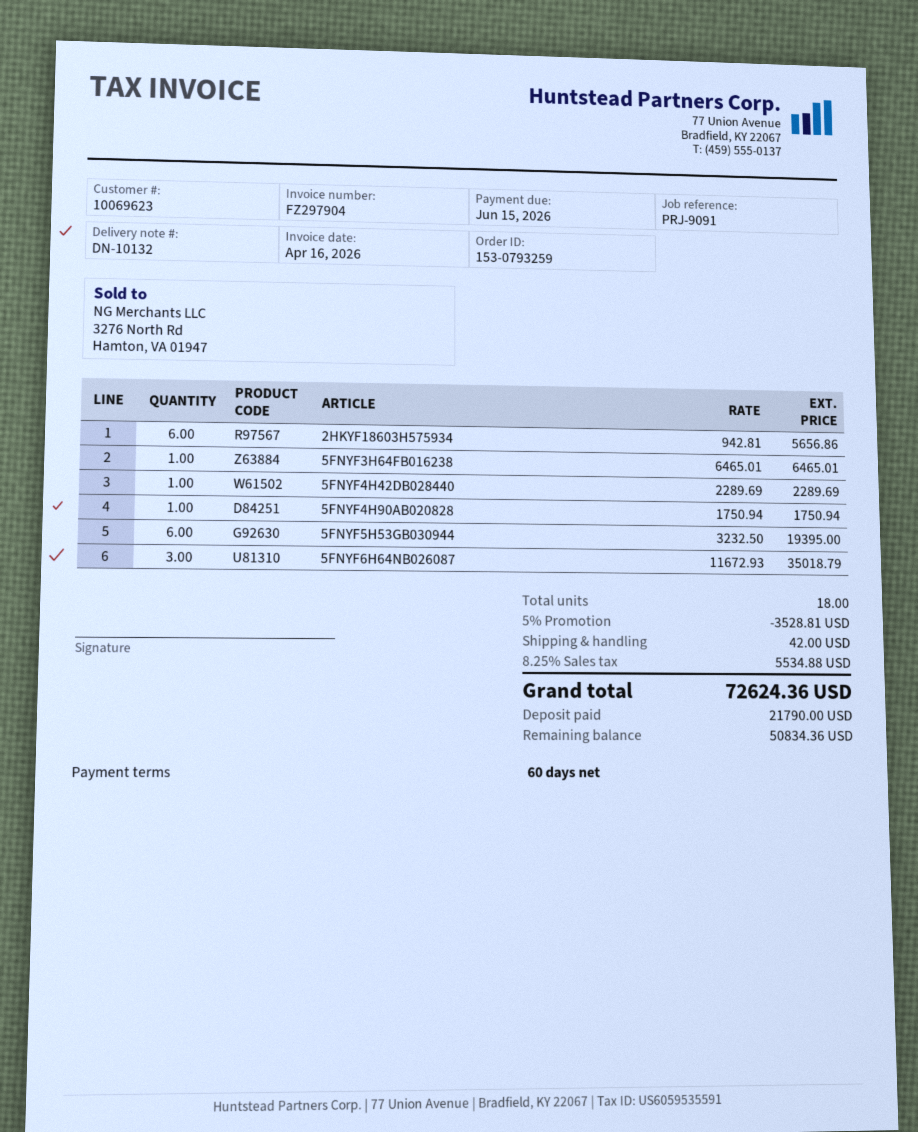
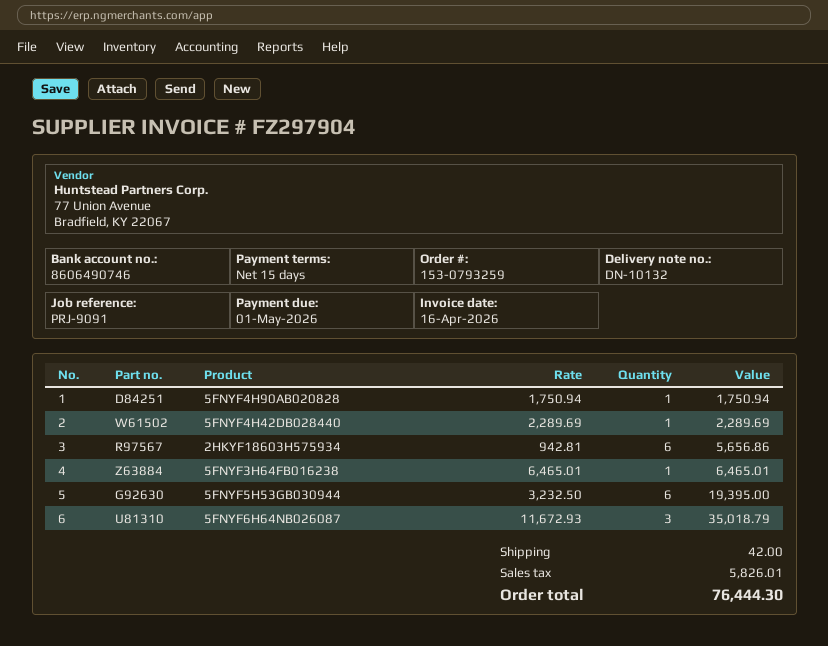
payment terms: 60 days -> 15 days
due date: 2026-06-15 -> 2026-05-01
discount: 5% = 3528.81 -> none
tax: 5534.88 -> 5826.01
total: 72624.36 -> 76444.30

